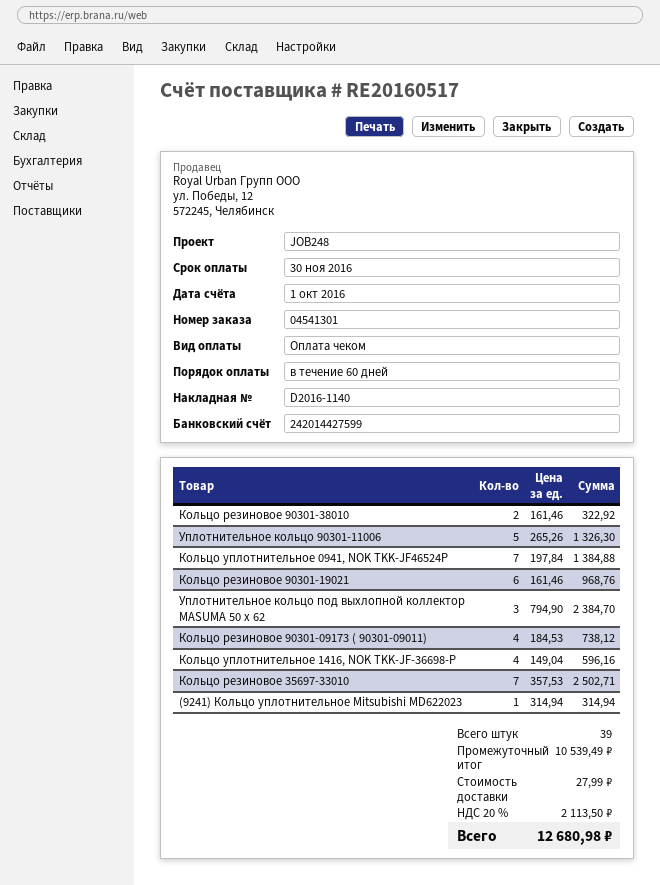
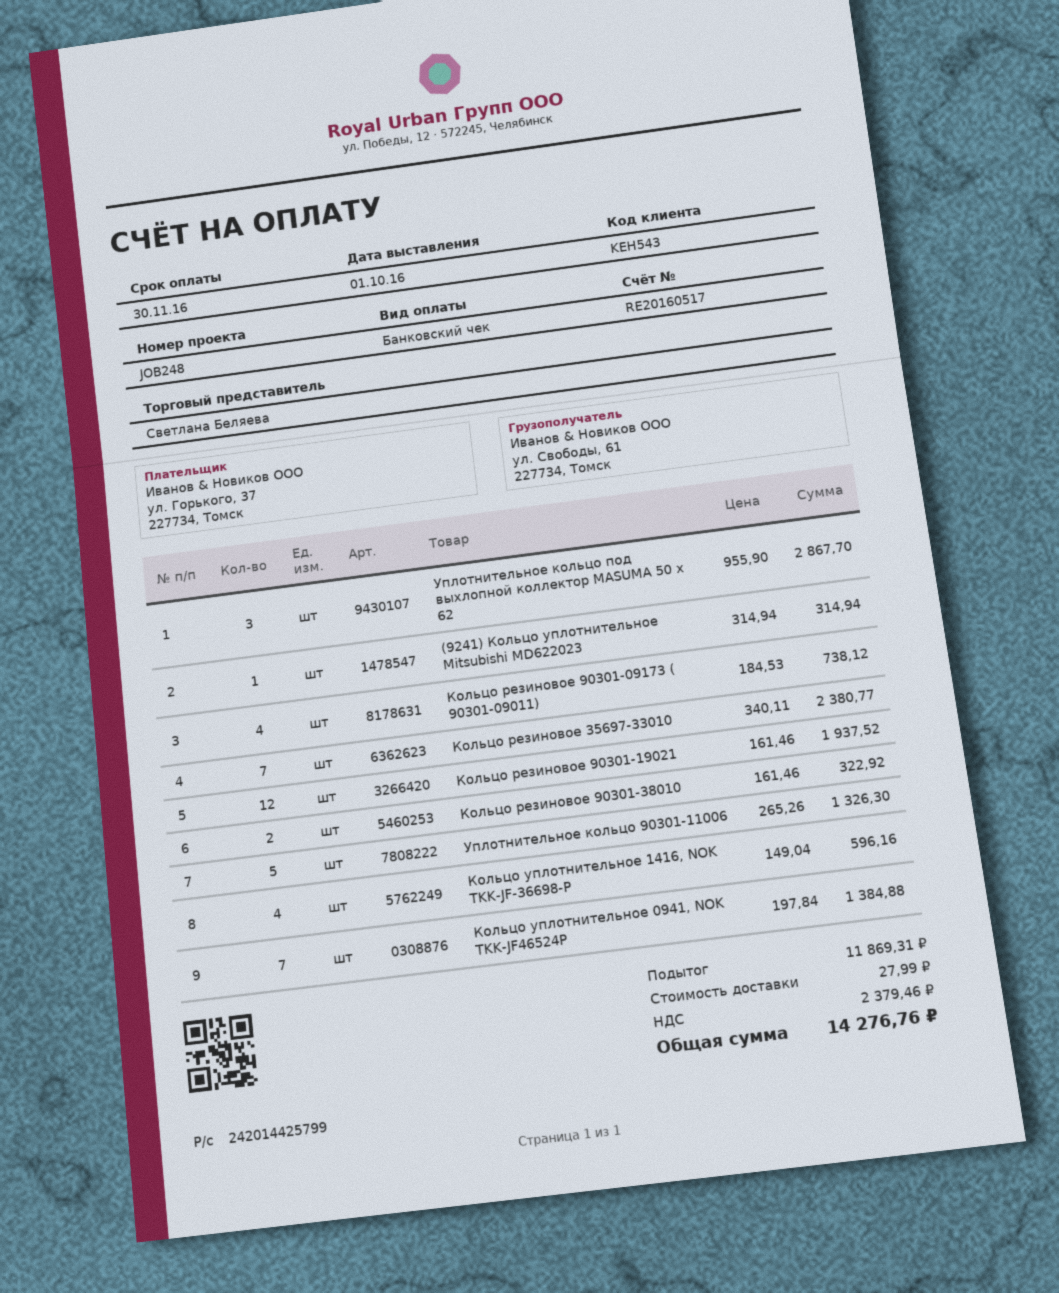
bank account: 242014427599 -> 242014425799
Кольцо резиновое 90301-19021: 6 x 161.46 = 968.76 -> 12 x 161.46 = 1937.52
Уплотнительное кольцо под выхлопной коллектор MASUMA 50 х 62: 3 x 794.90 = 2384.70 -> 3 x 955.90 = 2867.70
Кольцо резиновое 35697-33010: 7 x 357.53 = 2502.71 -> 7 x 340.11 = 2380.77
subtotal: 10539.49 -> 11869.31
tax: 2113.50 -> 2379.46
total: 12680.98 -> 14276.76

